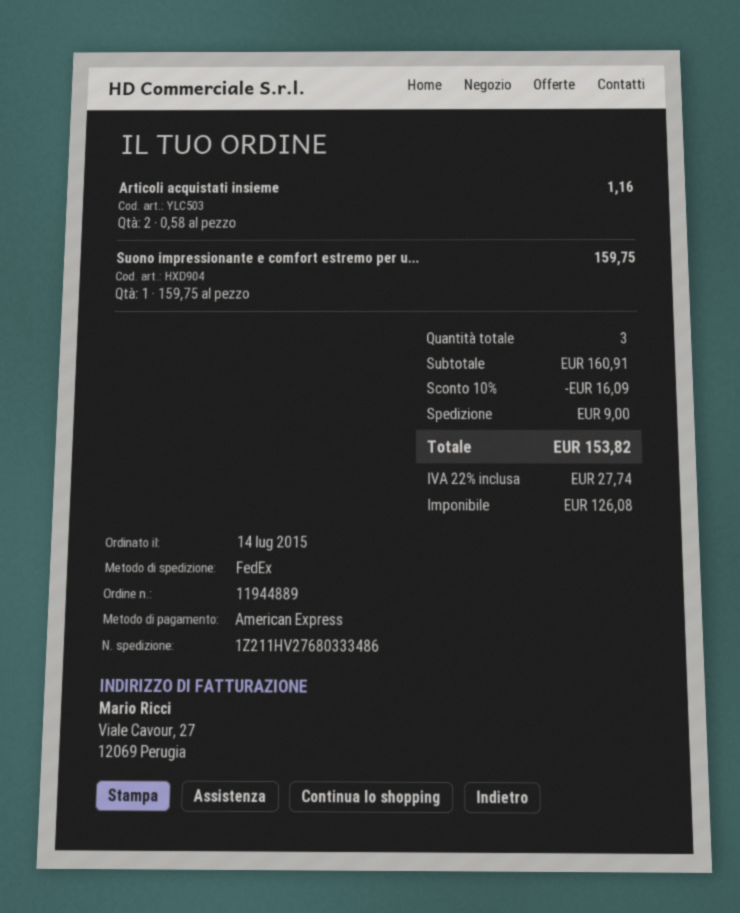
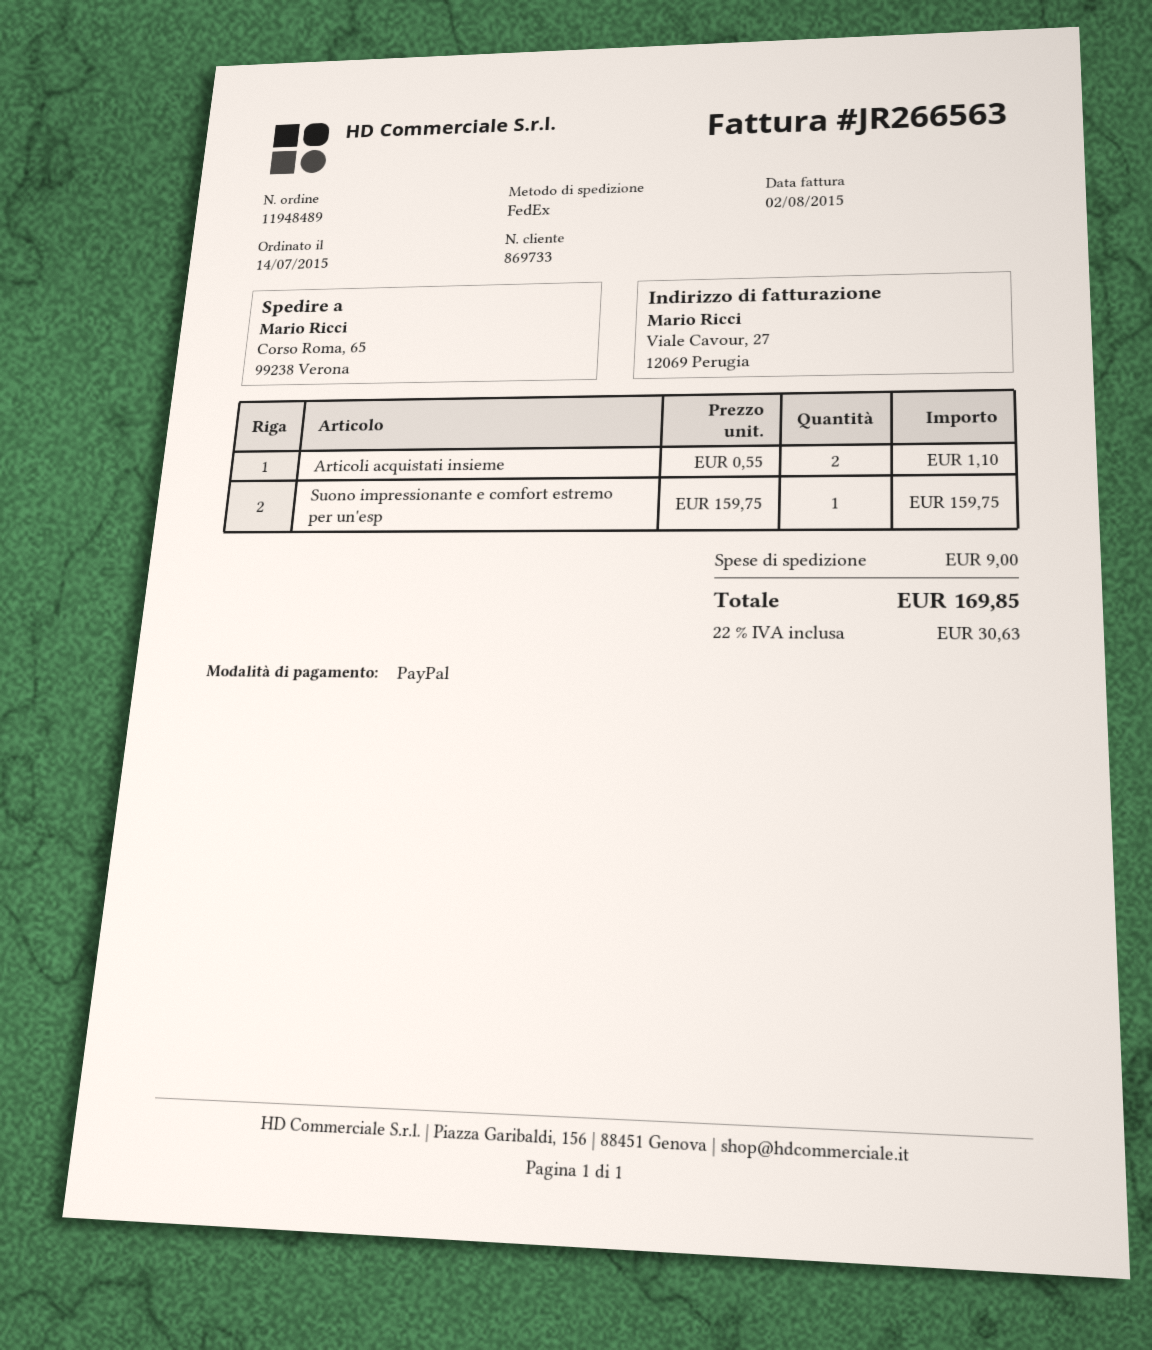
order number: 11944889 -> 11948489
payment method: American Express -> PayPal
Articoli acquistati insieme: 2 x 0.58 = 1.16 -> 2 x 0.55 = 1.10
discount: 10% = 16.09 -> none
tax: 22% = 27.74 -> 22% = 30.63
total: 153.82 -> 169.85

